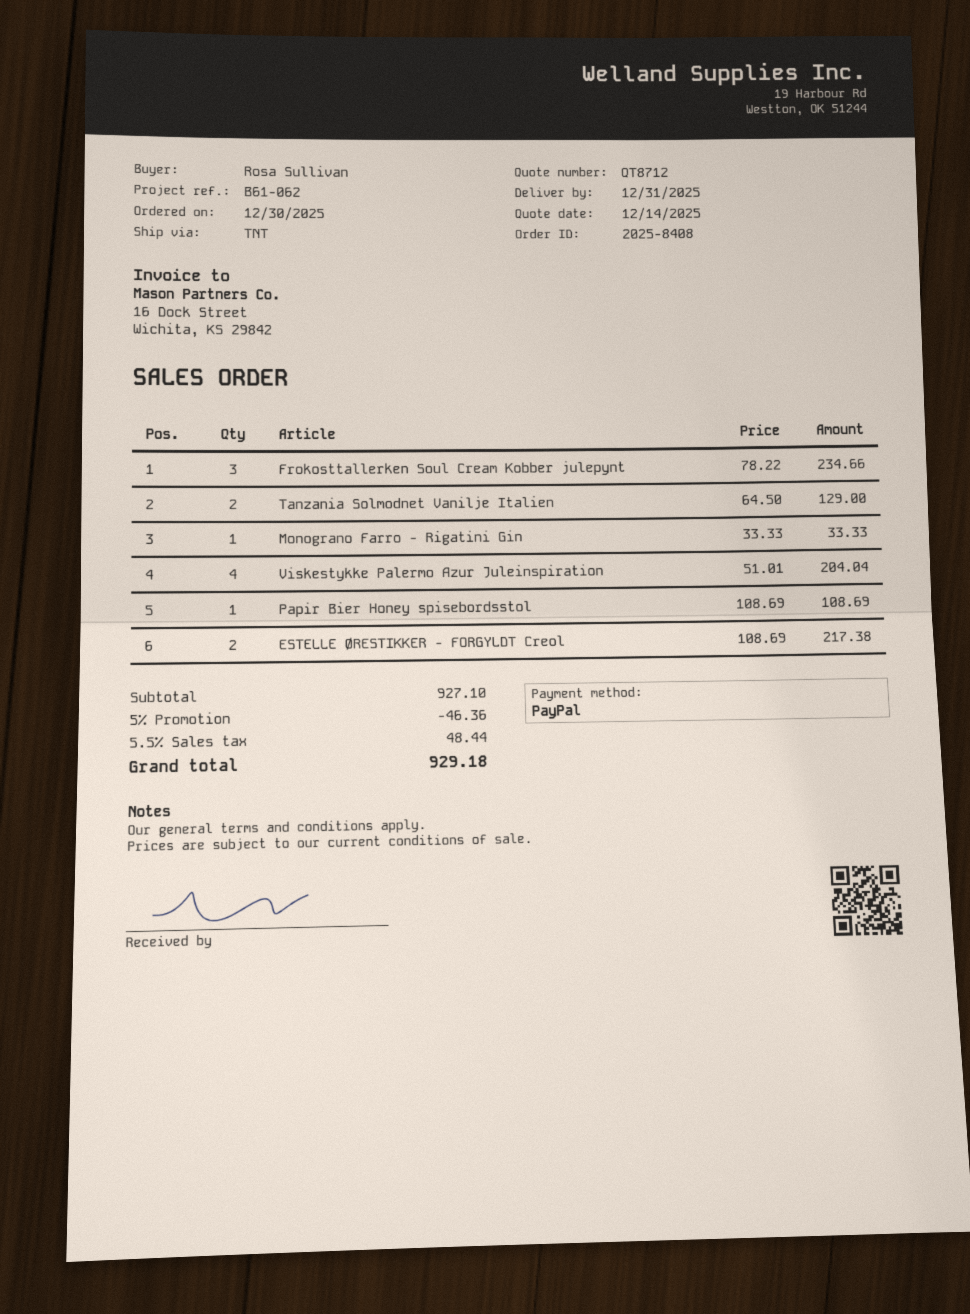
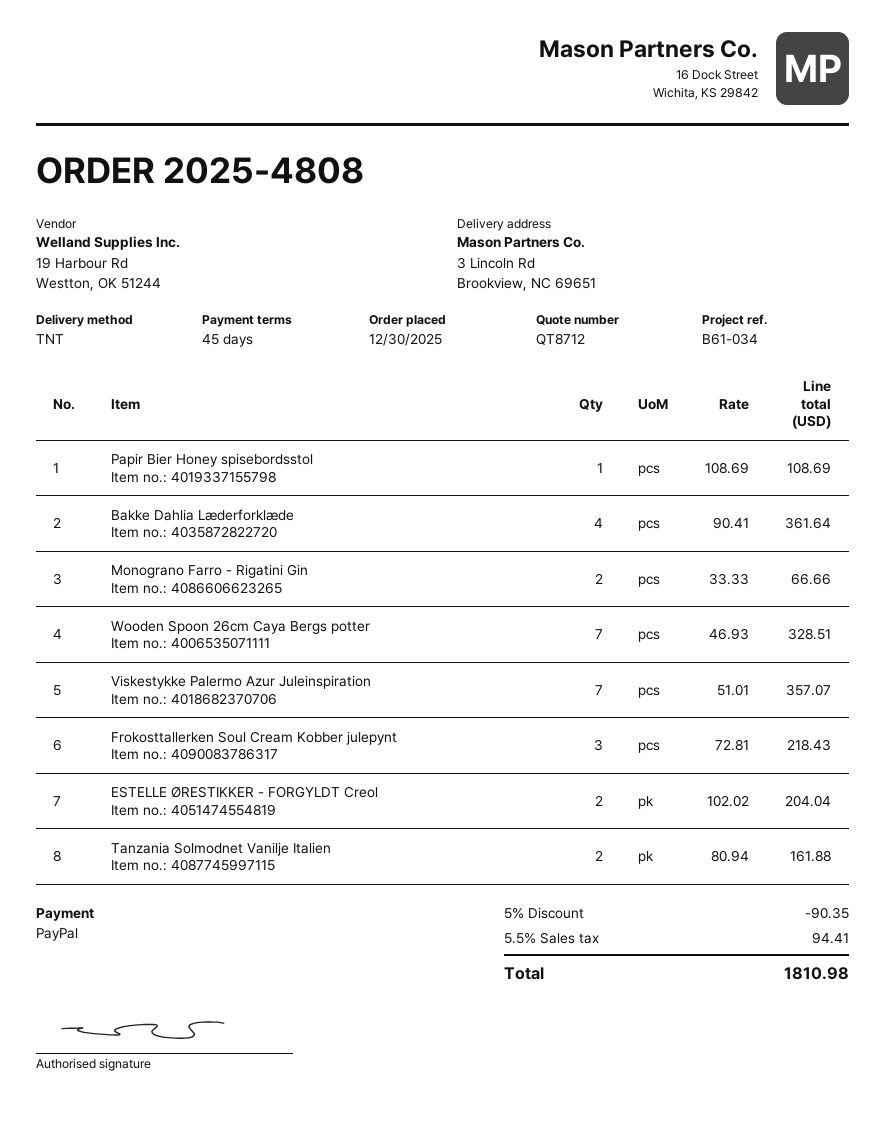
order number: 2025-8408 -> 2025-4808
reference: B61-062 -> B61-034
Frokosttallerken Soul Cream Kobber julepynt: 3 x 78.22 = 234.66 -> 3 x 72.81 = 218.43
Tanzania Solmodnet Vanilje Italien: 2 x 64.50 = 129.00 -> 2 x 80.94 = 161.88
Monograno Farro - Rigatini Gin: 1 x 33.33 = 33.33 -> 2 x 33.33 = 66.66
Viskestykke Palermo Azur Juleinspiration: 4 x 51.01 = 204.04 -> 7 x 51.01 = 357.07
ESTELLE ØRESTIKKER - FORGYLDT Creol: 2 x 108.69 = 217.38 -> 2 x 102.02 = 204.04
Bakke Dahlia Læderforklæde: none -> 4 x 90.41 = 361.64
Wooden Spoon 26cm Caya Bergs potter: none -> 7 x 46.93 = 328.51
discount: 5% = 46.36 -> 5% = 90.35
tax: 5.5% = 48.44 -> 5.5% = 94.41
total: 929.18 -> 1810.98

